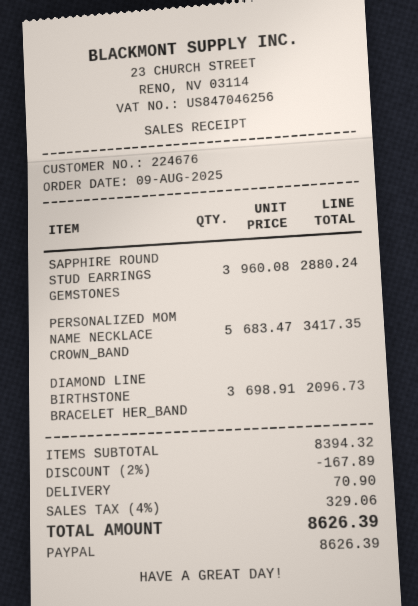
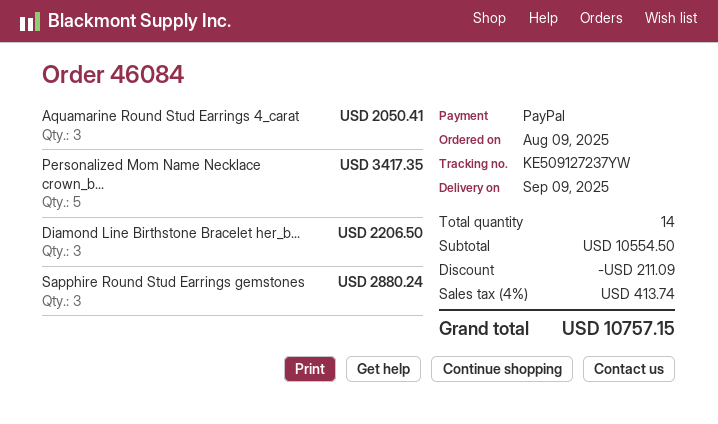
DIAMOND LINE BIRTHSTONE BRACELET HER_BAND: 3 for 2096.73 -> 3 for 2206.50
Aquamarine Round Stud Earrings 4_carat: none -> 3 for 2050.41
subtotal: 8394.32 -> 10554.50
discount: 167.89 -> 211.09
shipping: 70.90 -> none
tax: 4% = 329.06 -> 4% = 413.74
total: 8626.39 -> 10757.15

